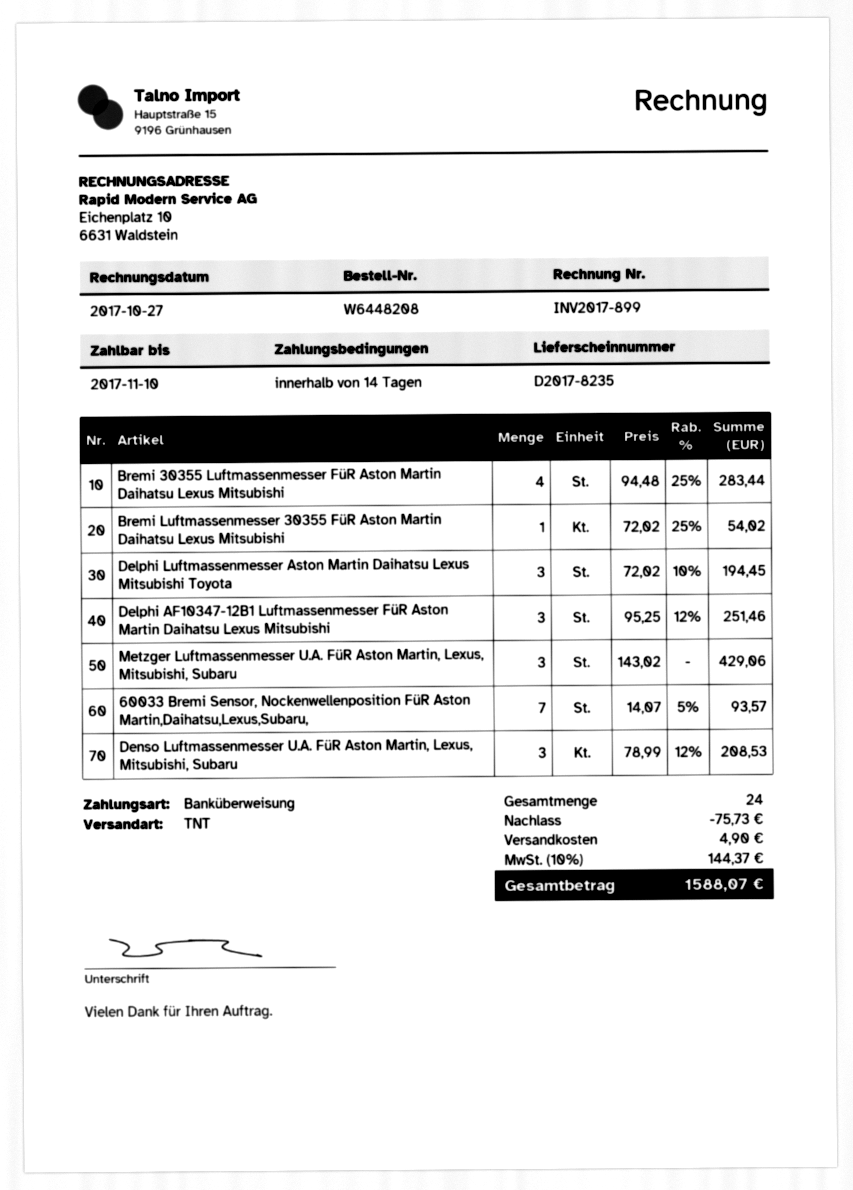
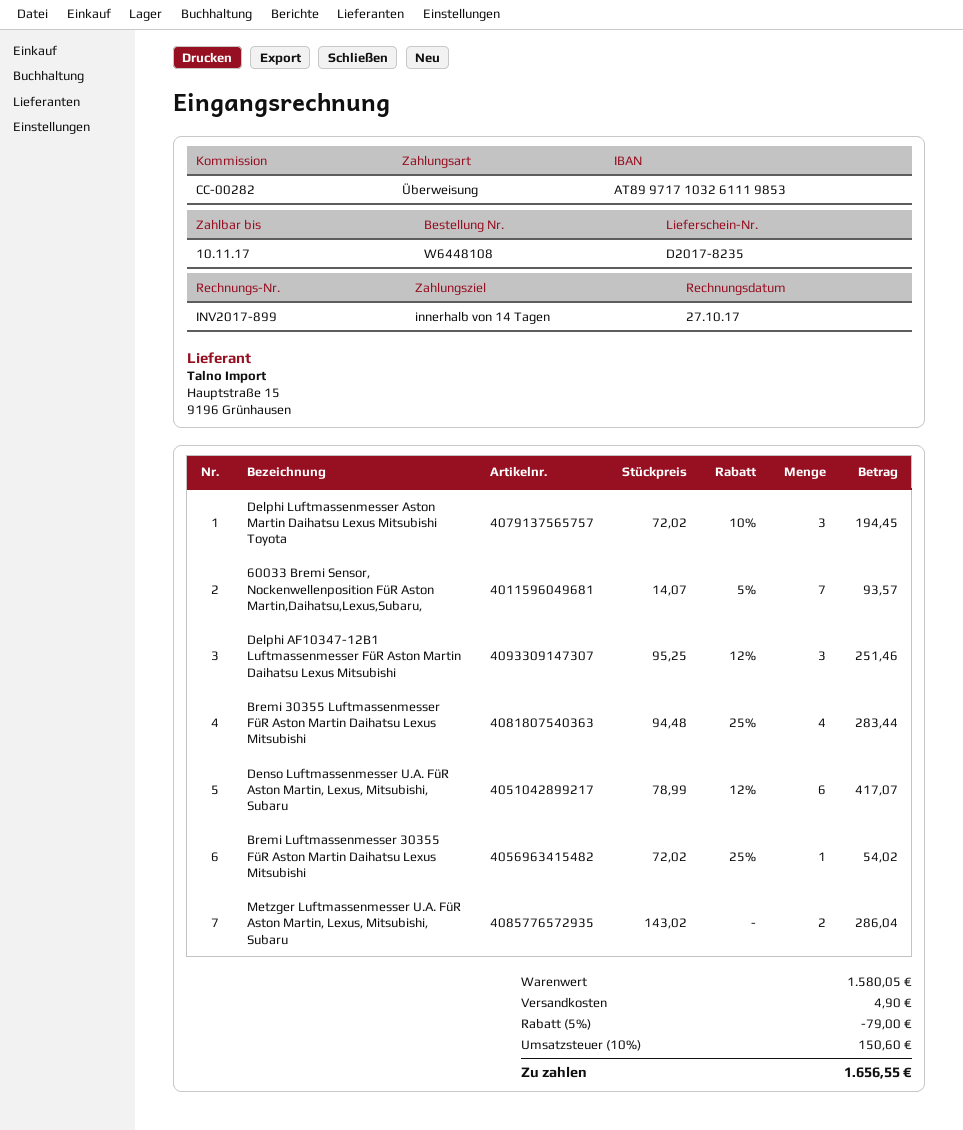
order number: W6448208 -> W6448108
Metzger Luftmassenmesser U.A. FüR Aston Martin, Lexus, Mitsubishi, Subaru: 3 x 143.02 = 429.06 -> 2 x 143.02 = 286.04
Denso Luftmassenmesser U.A. FüR Aston Martin, Lexus, Mitsubishi, Subaru: 3 x 78.99 - 12% = 208.53 -> 6 x 78.99 - 12% = 417.07
discount: 75.73 -> 79.00
tax: 10% = 144.37 -> 10% = 150.60
total: 1588.07 -> 1656.55

